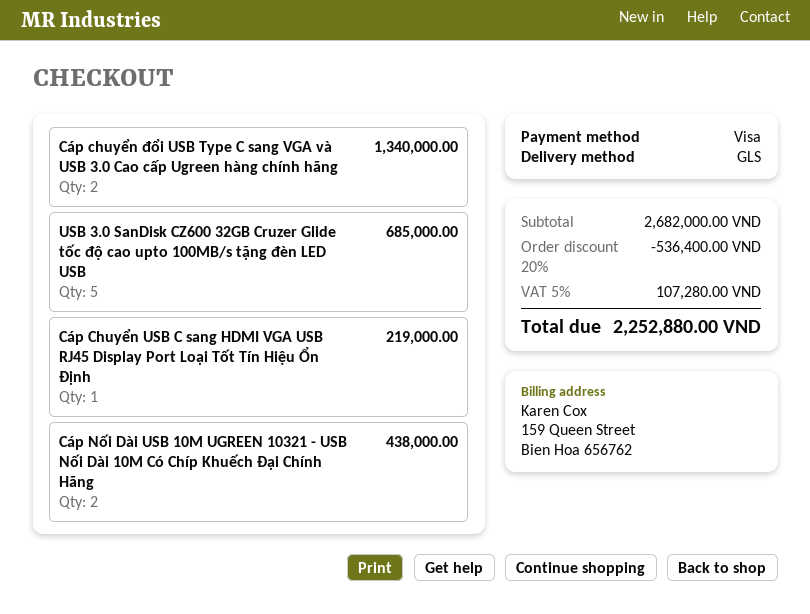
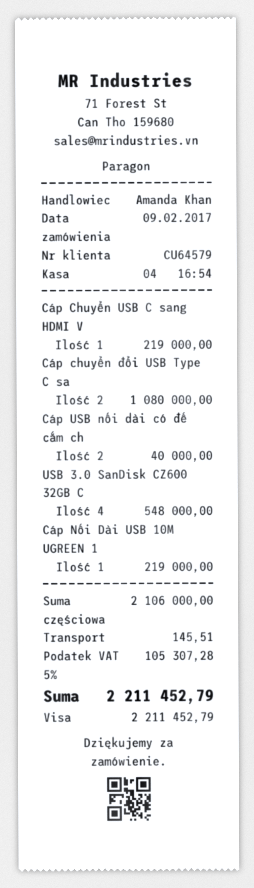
Cáp chuyển đổi USB Type C sang VGA và USB 3.0 Cao cấp Ugreen hàng chính hãng: 2 for 1340000.00 -> 2 for 1080000.00
USB 3.0 SanDisk CZ600 32GB Cruzer Glide tốc độ cao upto 100MB/s tặng đèn LED USB: 5 for 685000.00 -> 4 for 548000.00
Cáp Nối Dài USB 10M UGREEN 10321 - USB Nối Dài 10M Có Chíp Khuếch Đại Chính Hãng: 2 for 438000.00 -> 1 for 219000.00
Cáp USB nối dài có đế cắm ch: none -> 2 for 40000.00
subtotal: 2682000.00 -> 2106000.00
discount: 20% = 536400.00 -> none
shipping: none -> 145.51
tax: 5% = 107280.00 -> 5% = 105307.28
total: 2252880.00 -> 2211452.79

